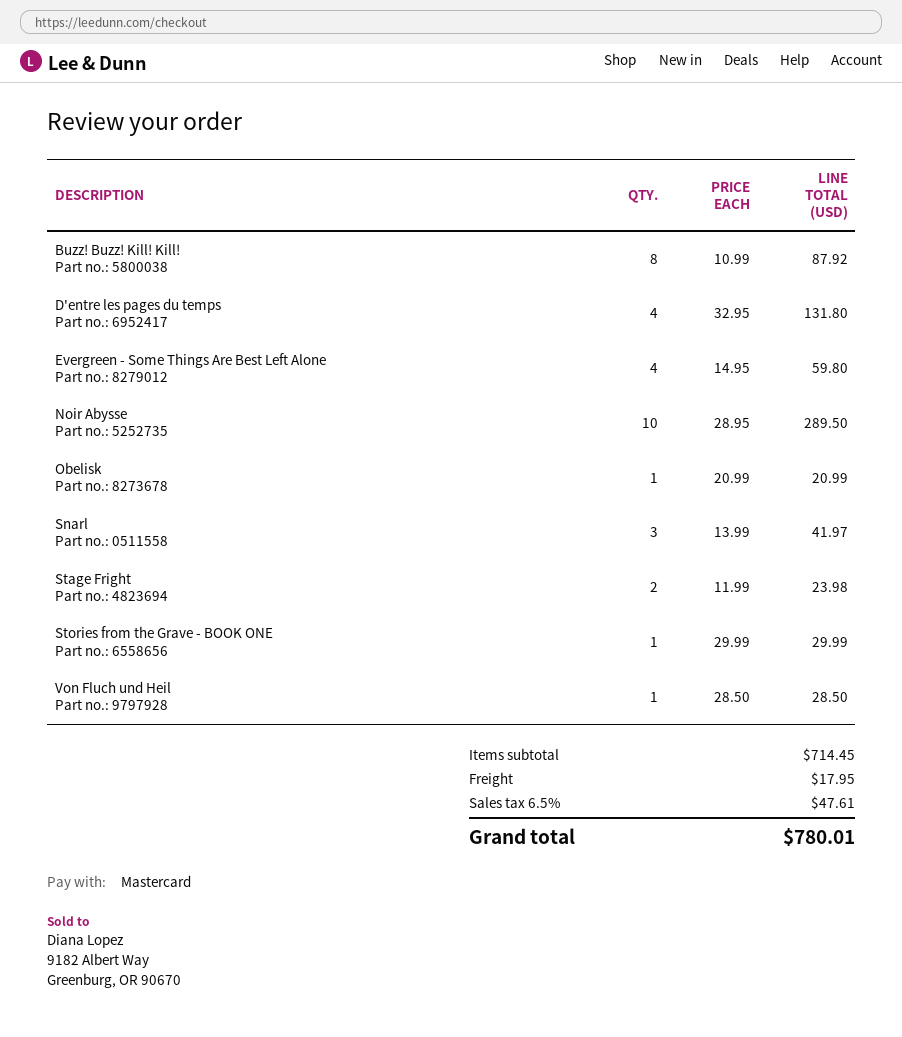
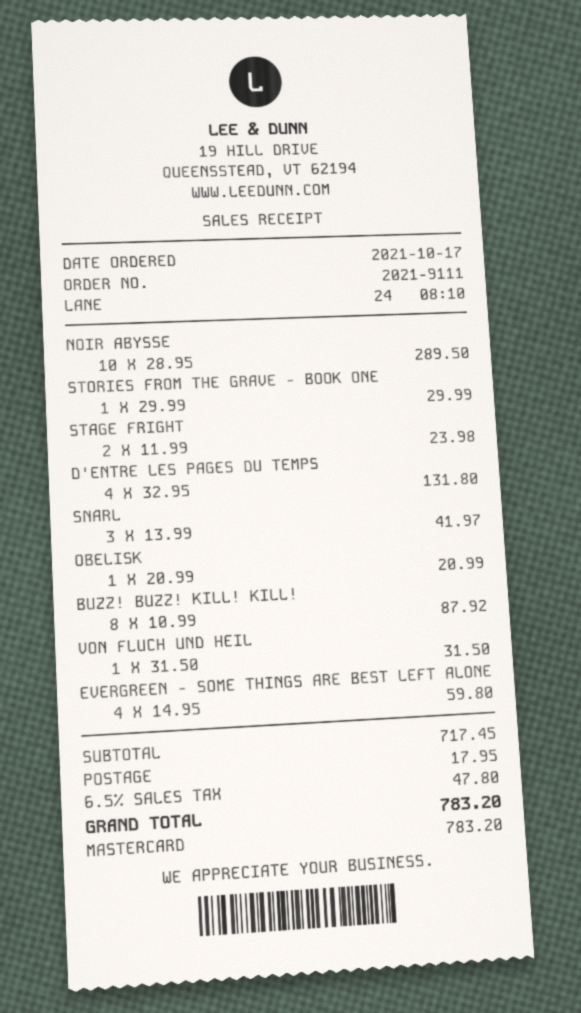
Von Fluch und Heil: 1 x 28.50 = 28.50 -> 1 x 31.50 = 31.50
subtotal: 714.45 -> 717.45
tax: 6.5% = 47.61 -> 6.5% = 47.80
total: 780.01 -> 783.20

